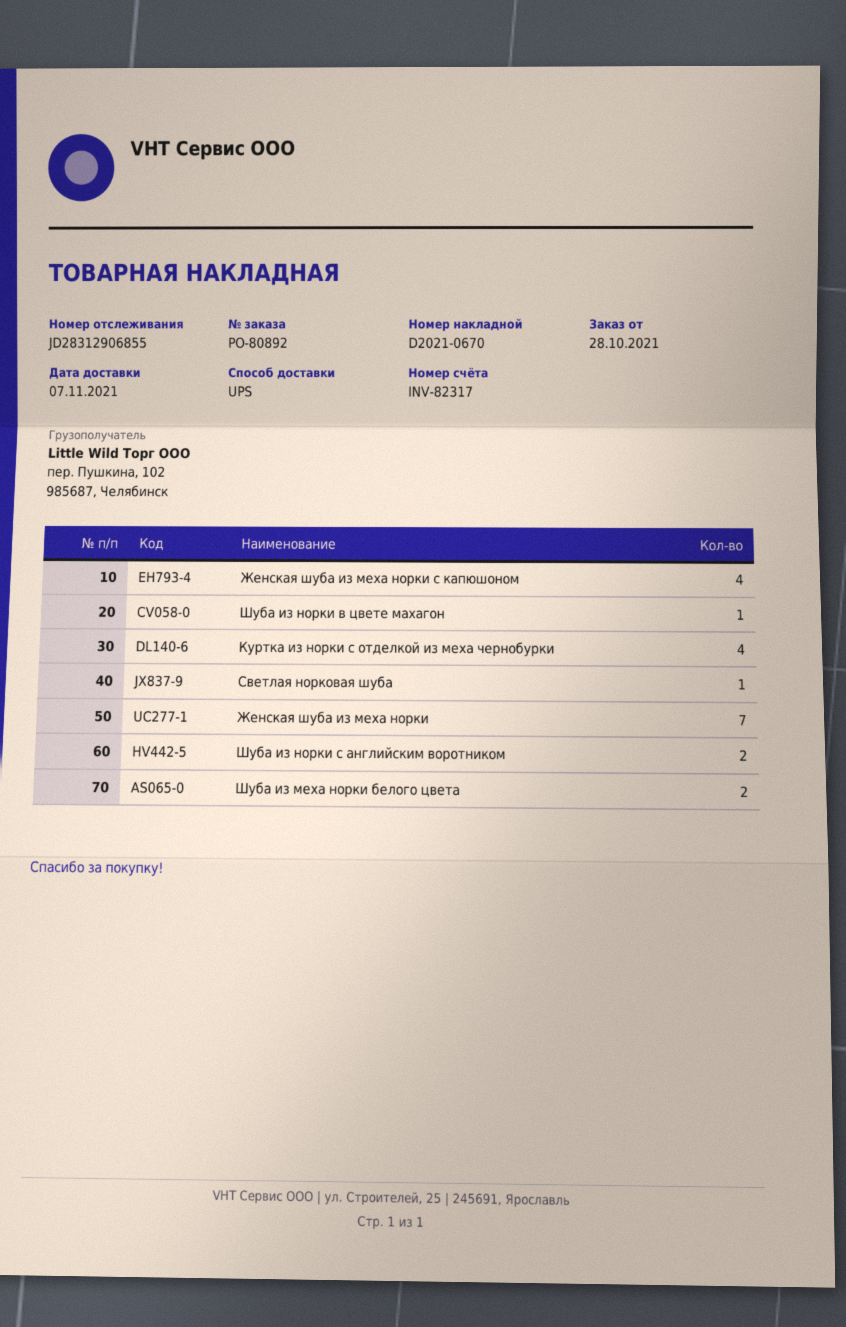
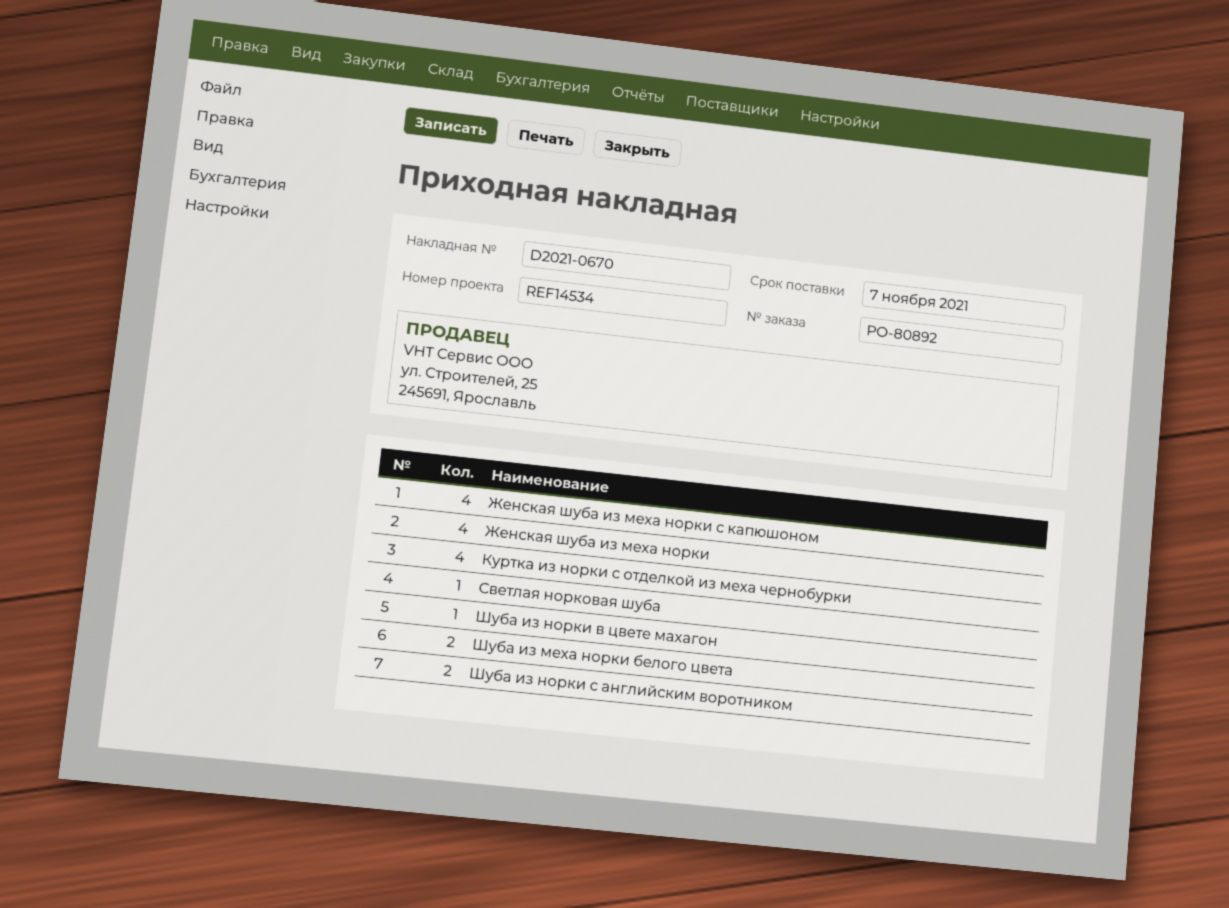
Женская шуба из меха норки: 7 -> 4

